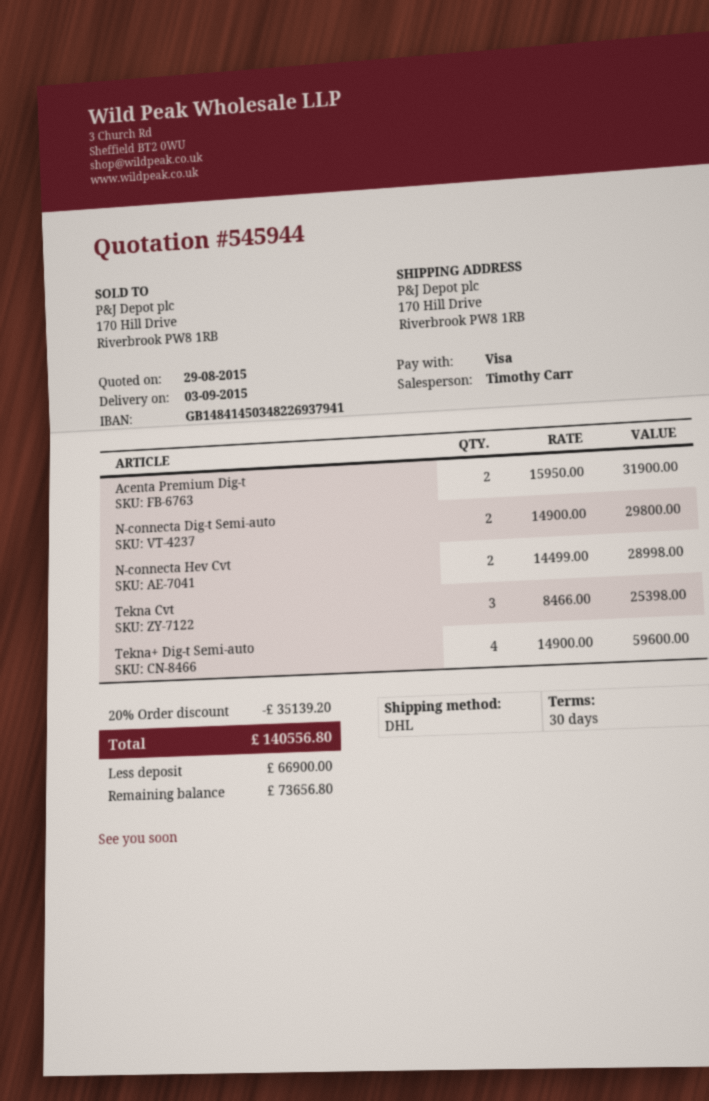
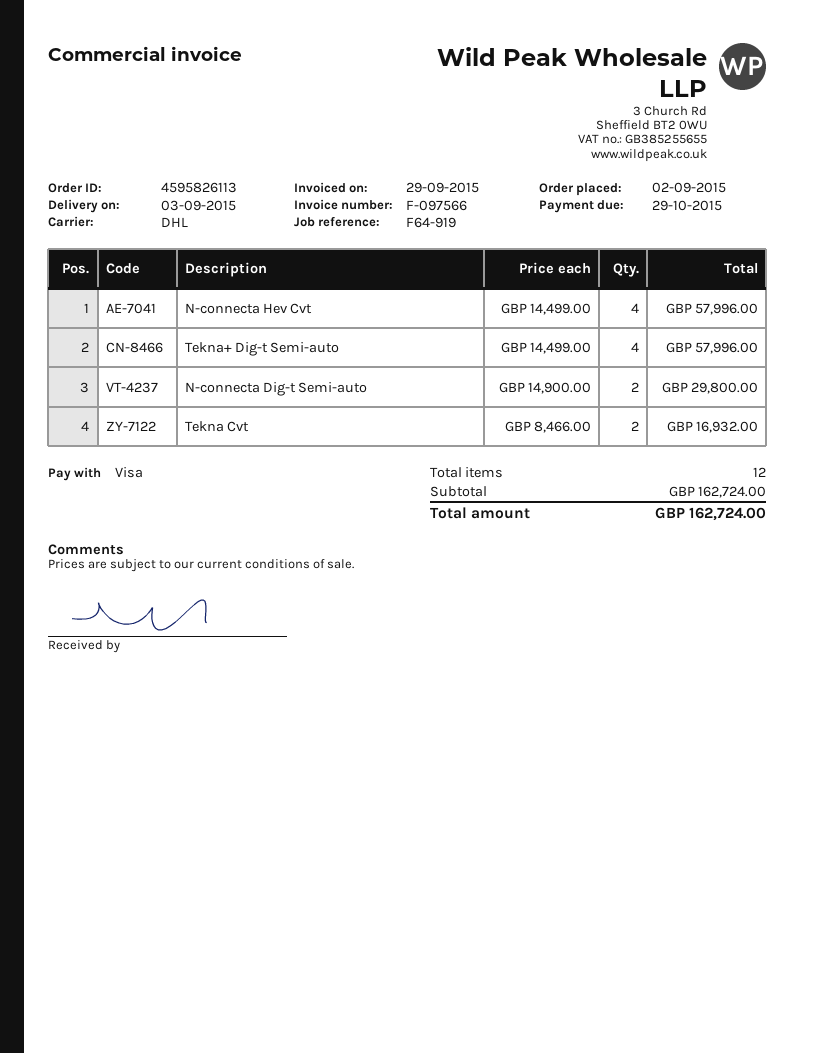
Acenta Premium Dig-t: 2 x 15950.00 = 31900.00 -> none
N-connecta Hev Cvt: 2 x 14499.00 = 28998.00 -> 4 x 14499.00 = 57996.00
Tekna Cvt: 3 x 8466.00 = 25398.00 -> 2 x 8466.00 = 16932.00
Tekna+ Dig-t Semi-auto: 4 x 14900.00 = 59600.00 -> 4 x 14499.00 = 57996.00
discount: 20% = 35139.20 -> none
total: 140556.80 -> 162724.00

